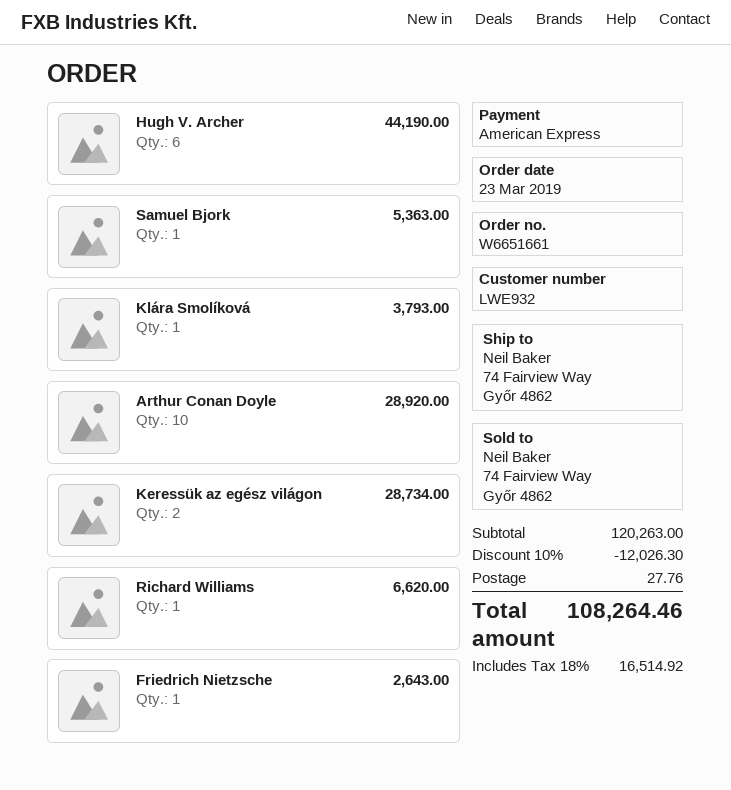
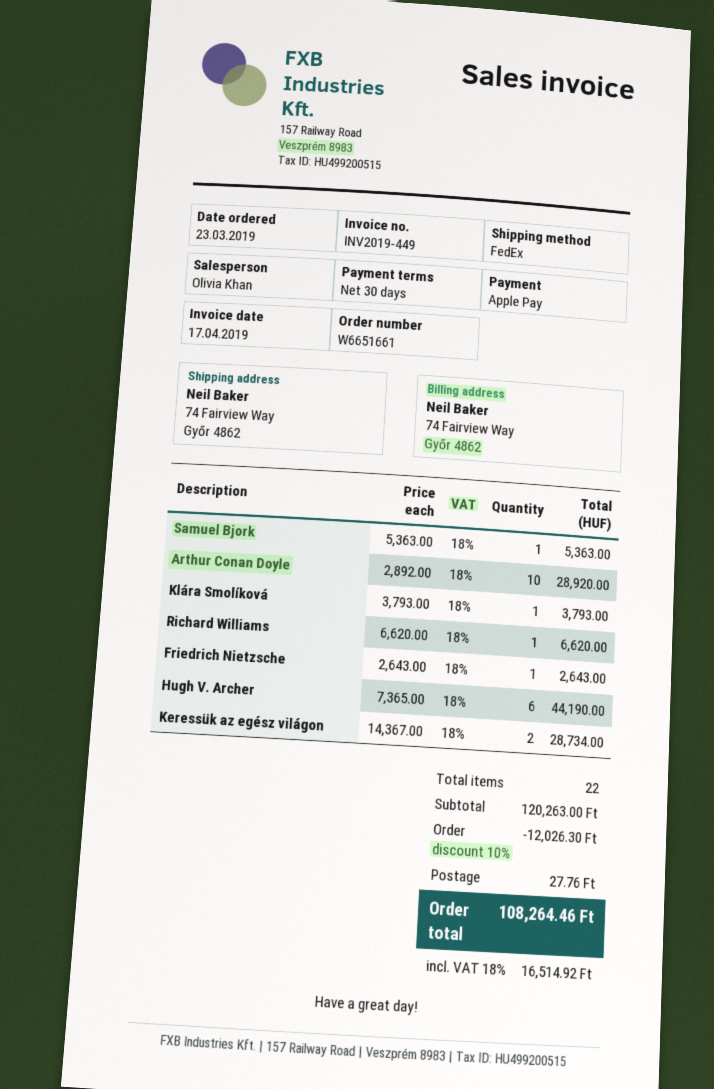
payment method: American Express -> Apple Pay

